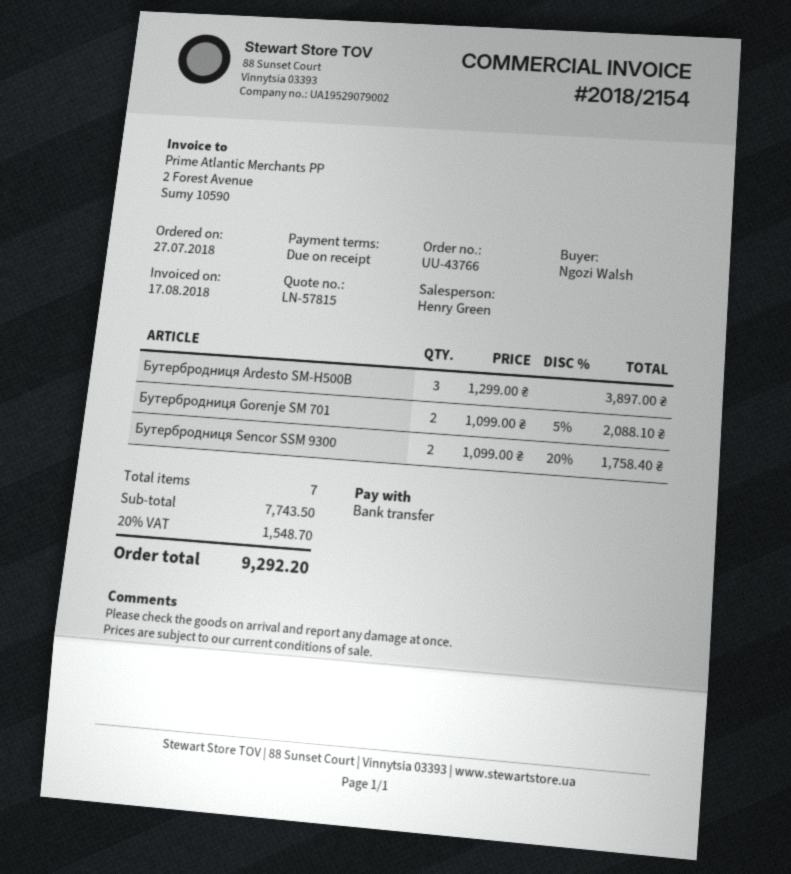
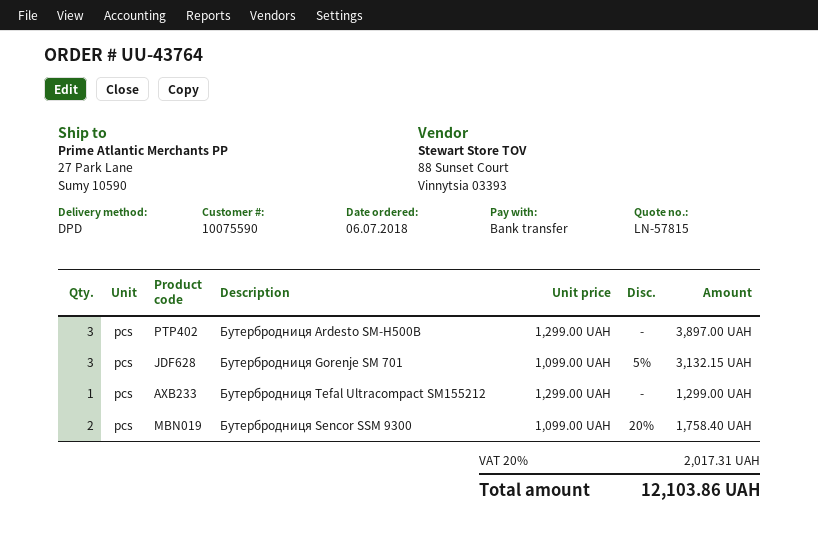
order number: UU-43766 -> UU-43764
order date: 2018-07-27 -> 2018-07-06
Бутербродниця Gorenje SM 701: 2 x 1099.00 - 5% = 2088.10 -> 3 x 1099.00 - 5% = 3132.15
Бутербродниця Tefal Ultracompact SM155212: none -> 1 x 1299.00 = 1299.00
tax: 20% = 1548.70 -> 20% = 2017.31
total: 9292.20 -> 12103.86

